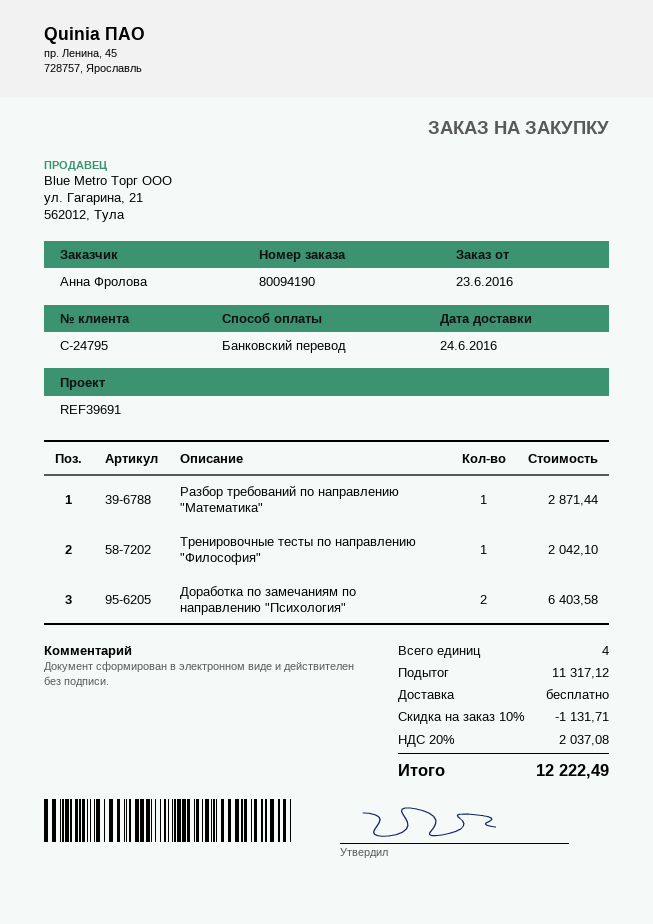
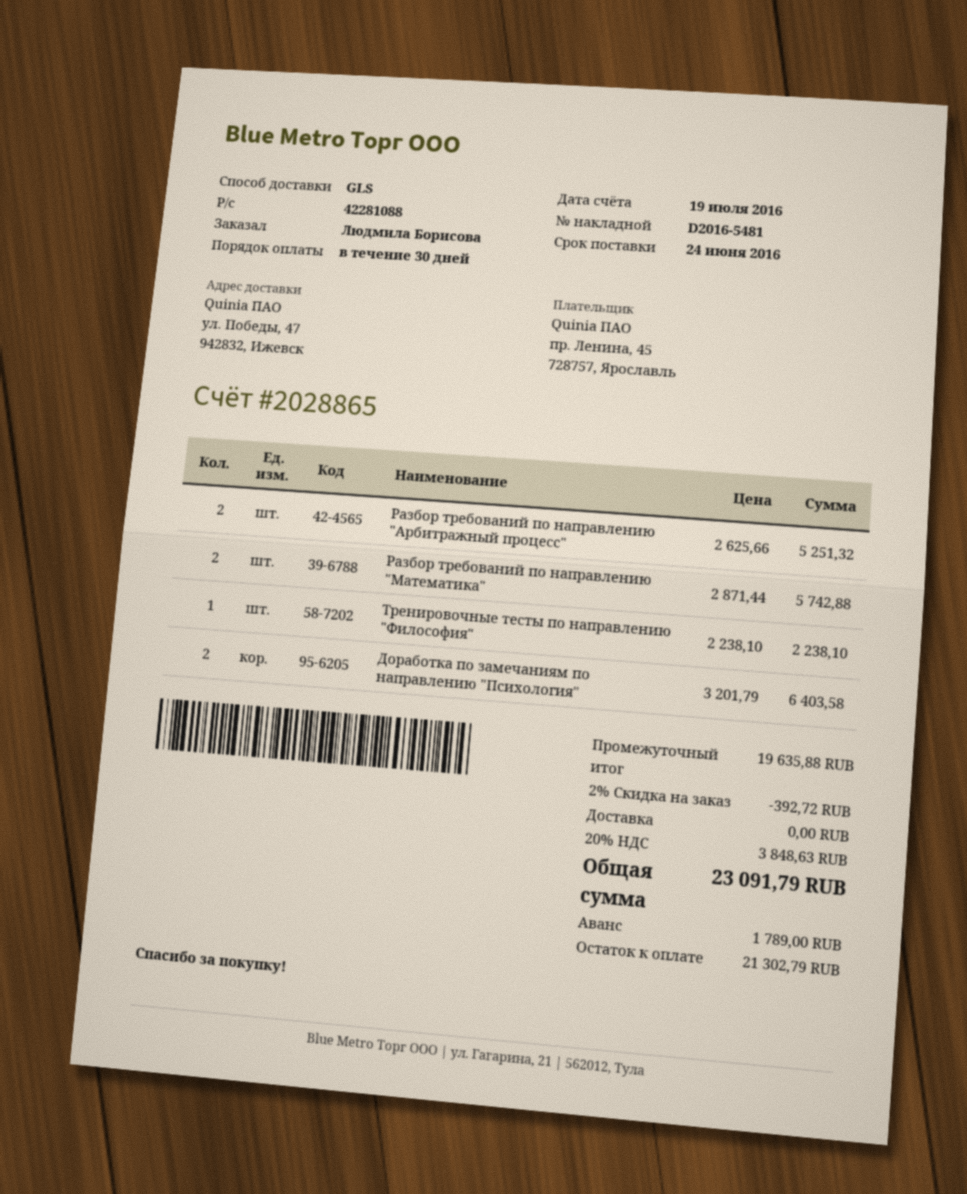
ordered by: Анна Фролова -> Людмила Борисова
Разбор требований по направлению "Математика": 1 for 2871.44 -> 2 for 5742.88
Тренировочные тесты по направлению "Философия": 1 for 2042.10 -> 1 for 2238.10
Разбор требований по направлению "Арбитражный процесс": none -> 2 for 5251.32
subtotal: 11317.12 -> 19635.88
discount: 10% = 1131.71 -> 2% = 392.72
tax: 20% = 2037.08 -> 20% = 3848.63
total: 12222.49 -> 23091.79

